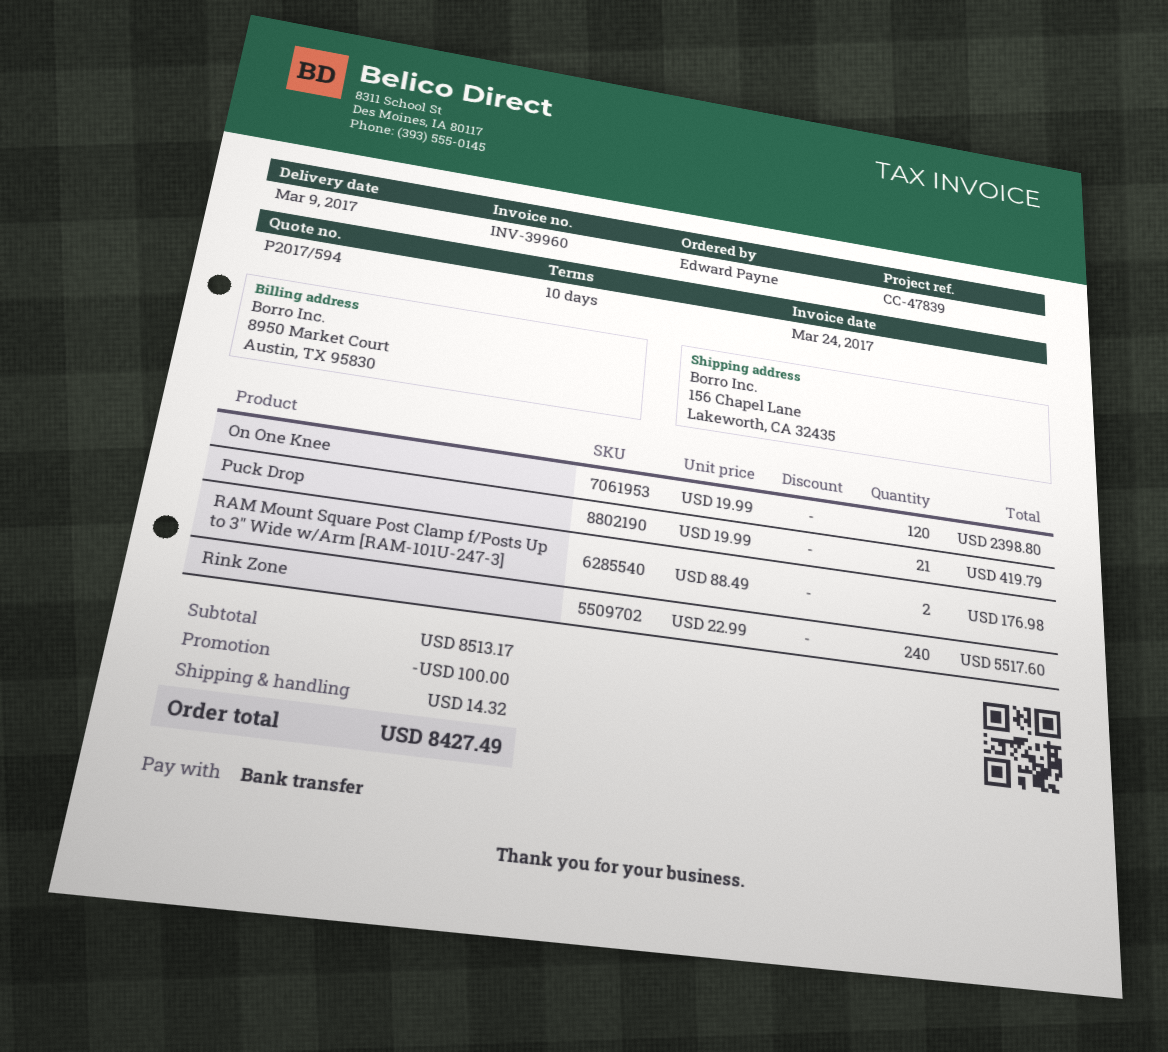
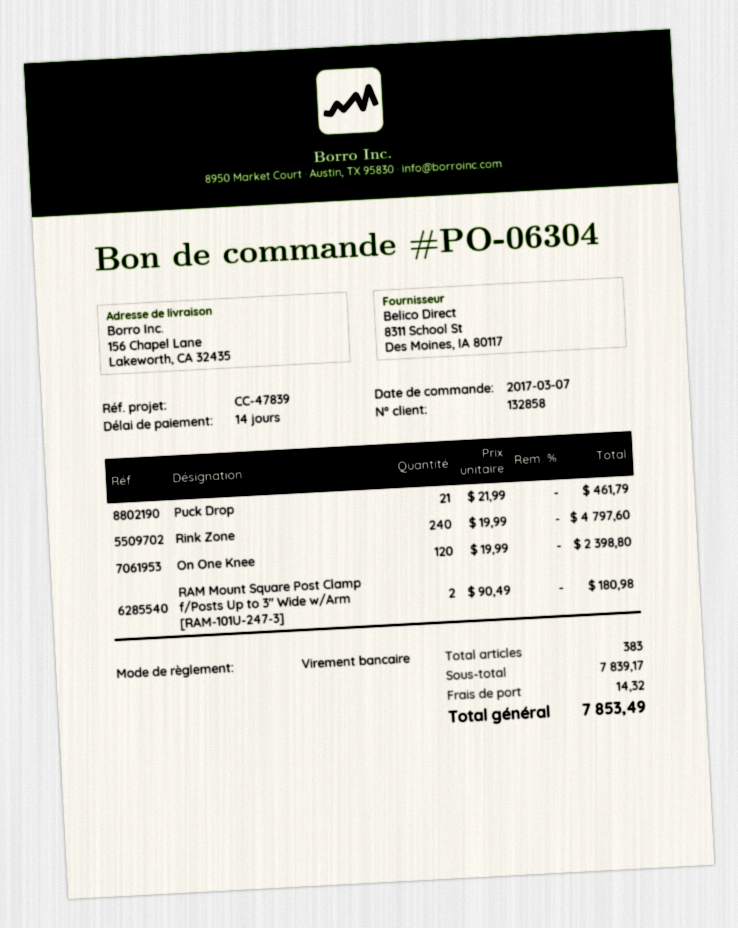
payment terms: 10 days -> 14 days
Puck Drop: 21 x 19.99 = 419.79 -> 21 x 21.99 = 461.79
RAM Mount Square Post Clamp f/Posts Up to 3" Wide w/Arm [RAM-101U-247-3]: 2 x 88.49 = 176.98 -> 2 x 90.49 = 180.98
Rink Zone: 240 x 22.99 = 5517.60 -> 240 x 19.99 = 4797.60
subtotal: 8513.17 -> 7839.17
discount: 100.00 -> none
total: 8427.49 -> 7853.49

